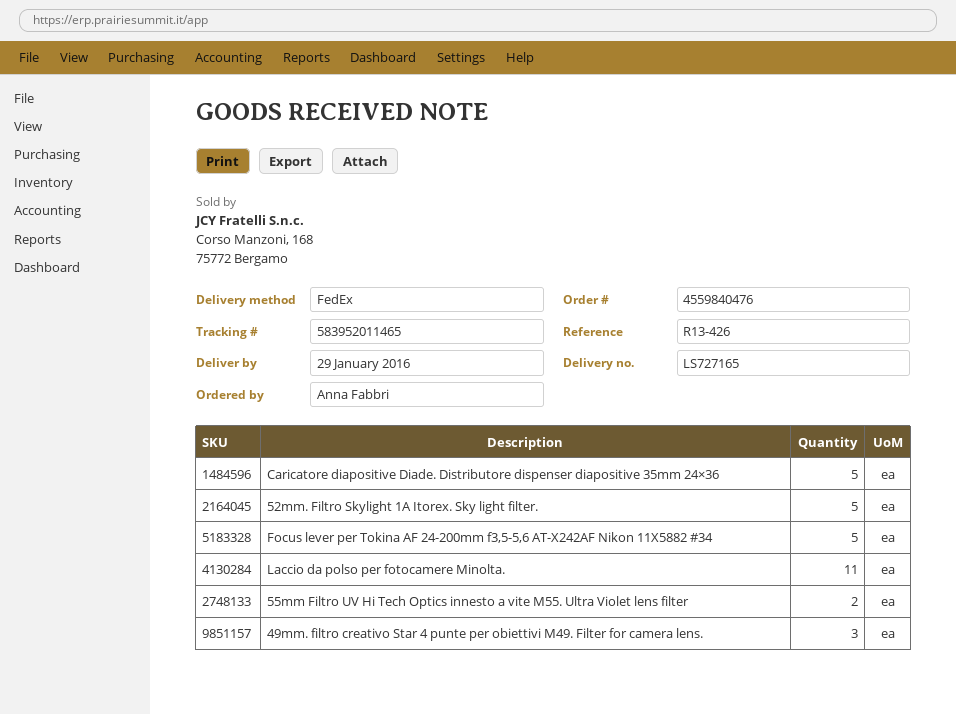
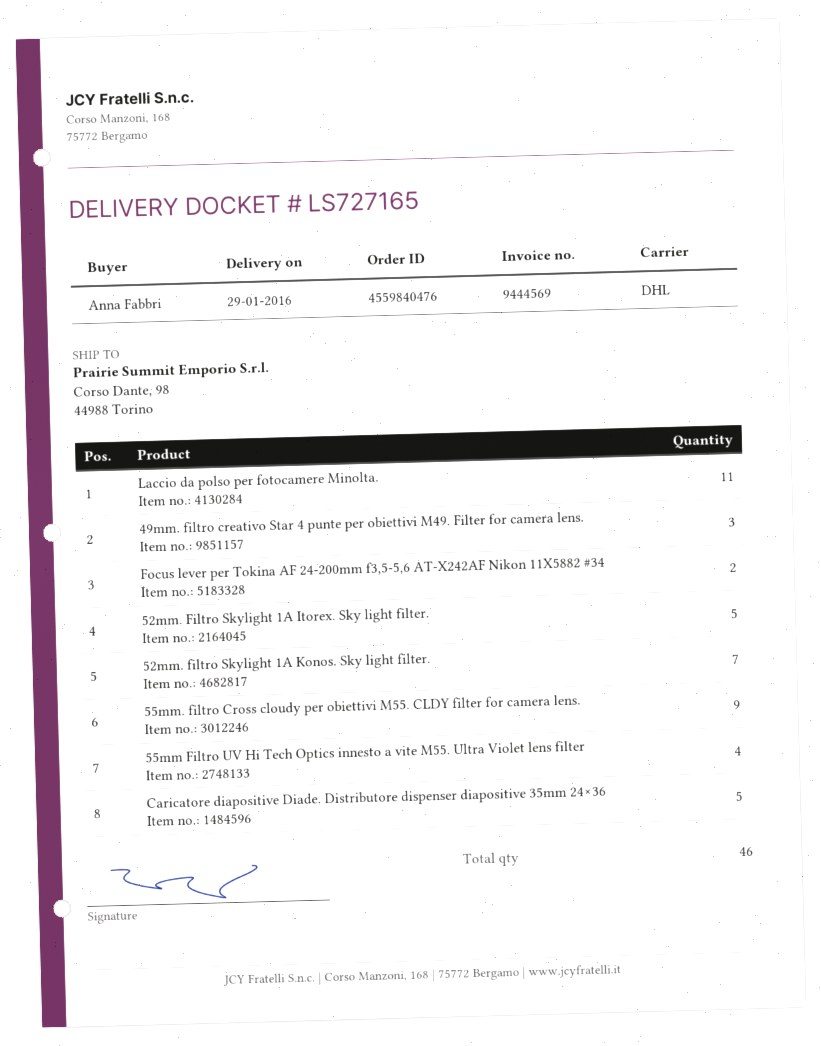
shipping method: FedEx -> DHL
Focus lever per Tokina AF 24-200mm f3,5-5,6 AT-X242AF Nikon 11X5882 #34: 5 -> 2
55mm Filtro UV Hi Tech Optics innesto a vite M55. Ultra Violet lens filter: 2 -> 4
52mm. filtro Skylight 1A Konos. Sky light filter.: none -> 7
55mm. filtro Cross cloudy per obiettivi M55. CLDY filter for camera lens.: none -> 9

